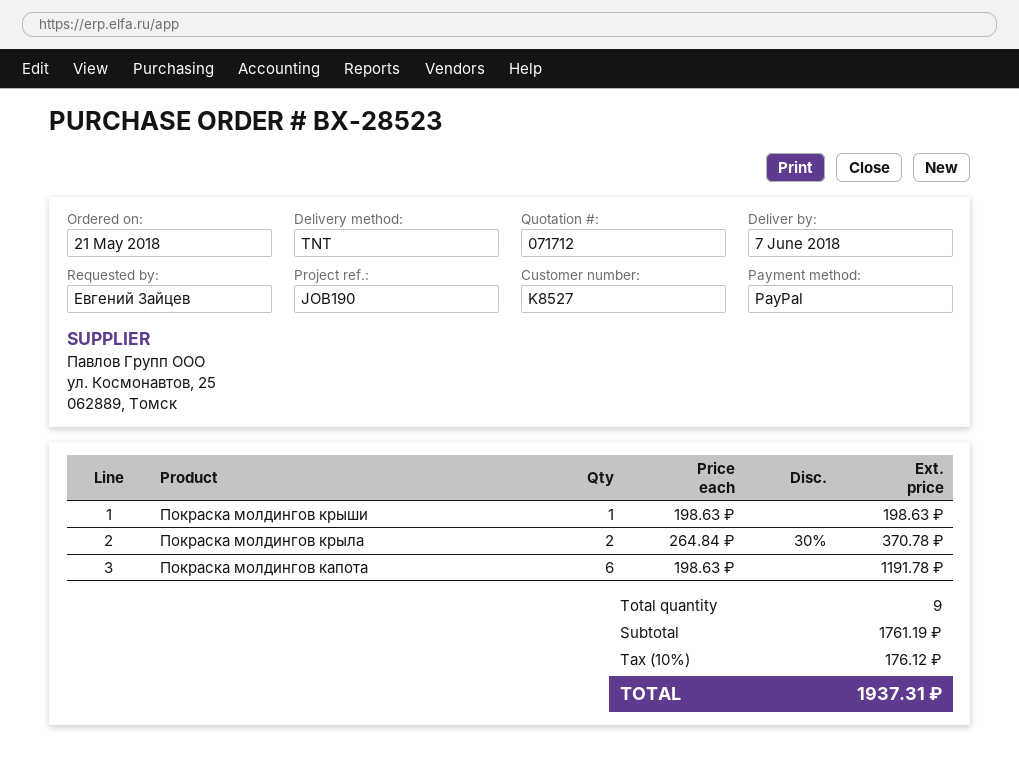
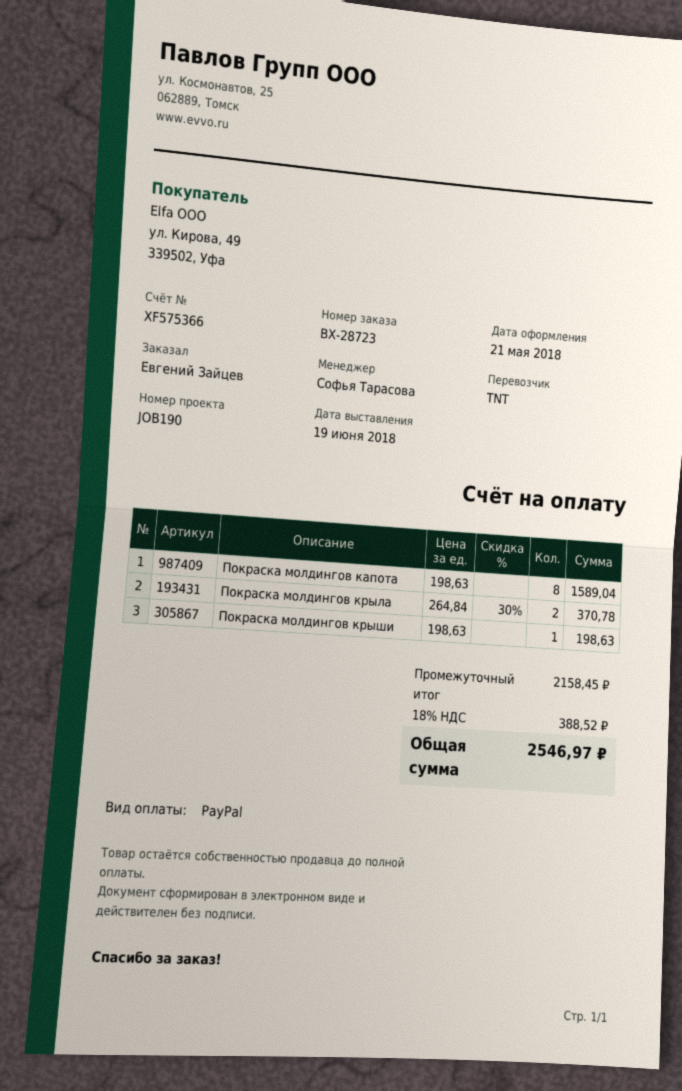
order number: BX-28523 -> BX-28723
Покраска молдингов капота: 6 x 198.63 = 1191.78 -> 8 x 198.63 = 1589.04
subtotal: 1761.19 -> 2158.45
tax: 10% = 176.12 -> 18% = 388.52
total: 1937.31 -> 2546.97

